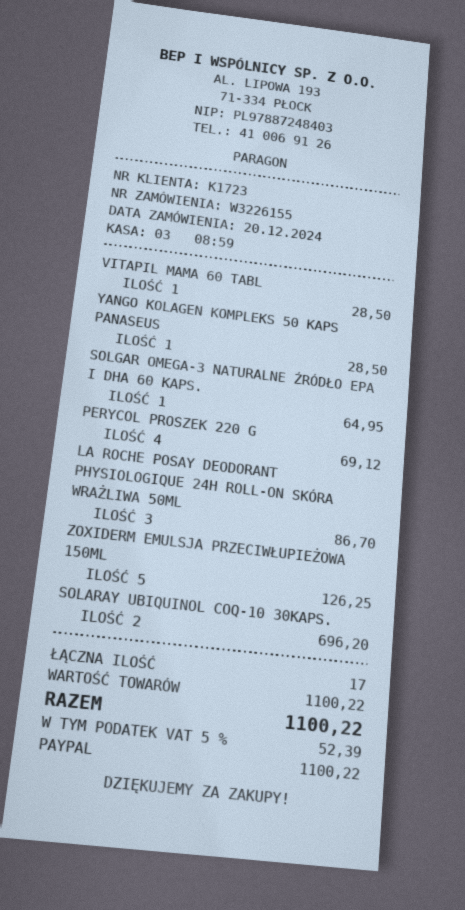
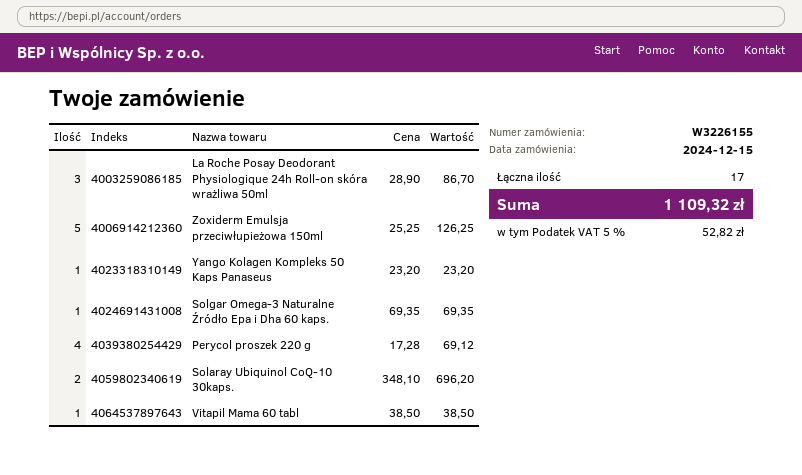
order date: 2024-12-20 -> 2024-12-15
VITAPIL MAMA 60 TABL: 1 for 28.50 -> 1 for 38.50
YANGO KOLAGEN KOMPLEKS 50 KAPS PANASEUS: 1 for 28.50 -> 1 for 23.20
SOLGAR OMEGA-3 NATURALNE ŹRÓDŁO EPA I DHA 60 KAPS.: 1 for 64.95 -> 1 for 69.35
tax: 5% = 52.39 -> 5% = 52.82
total: 1100.22 -> 1109.32

